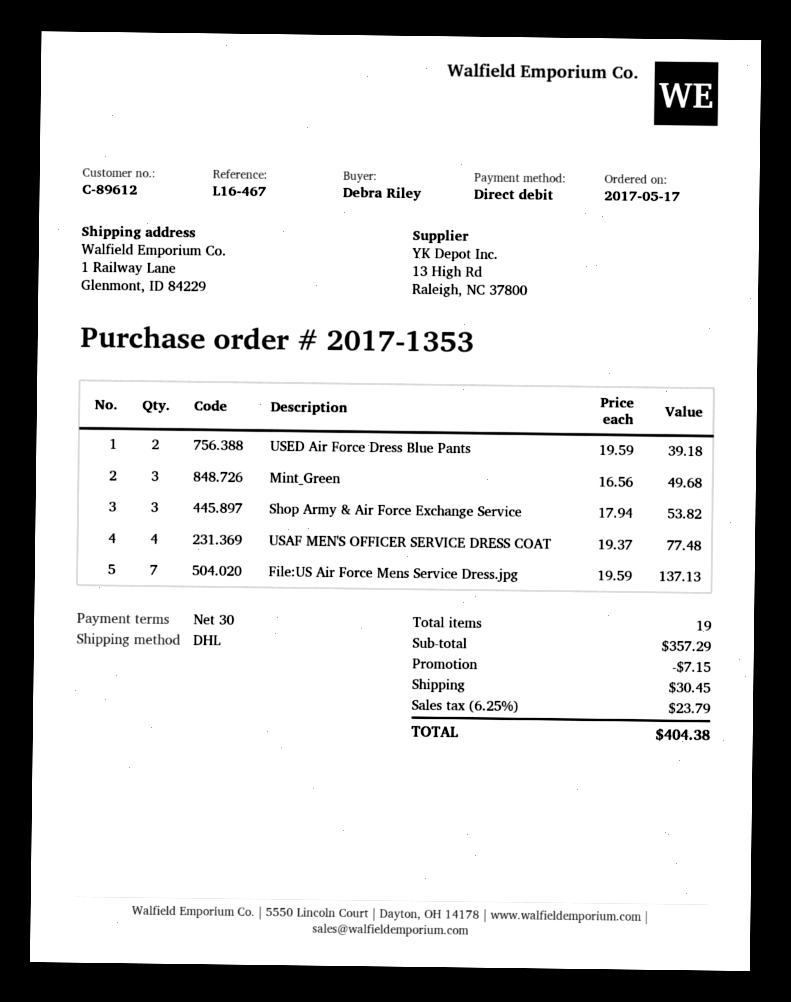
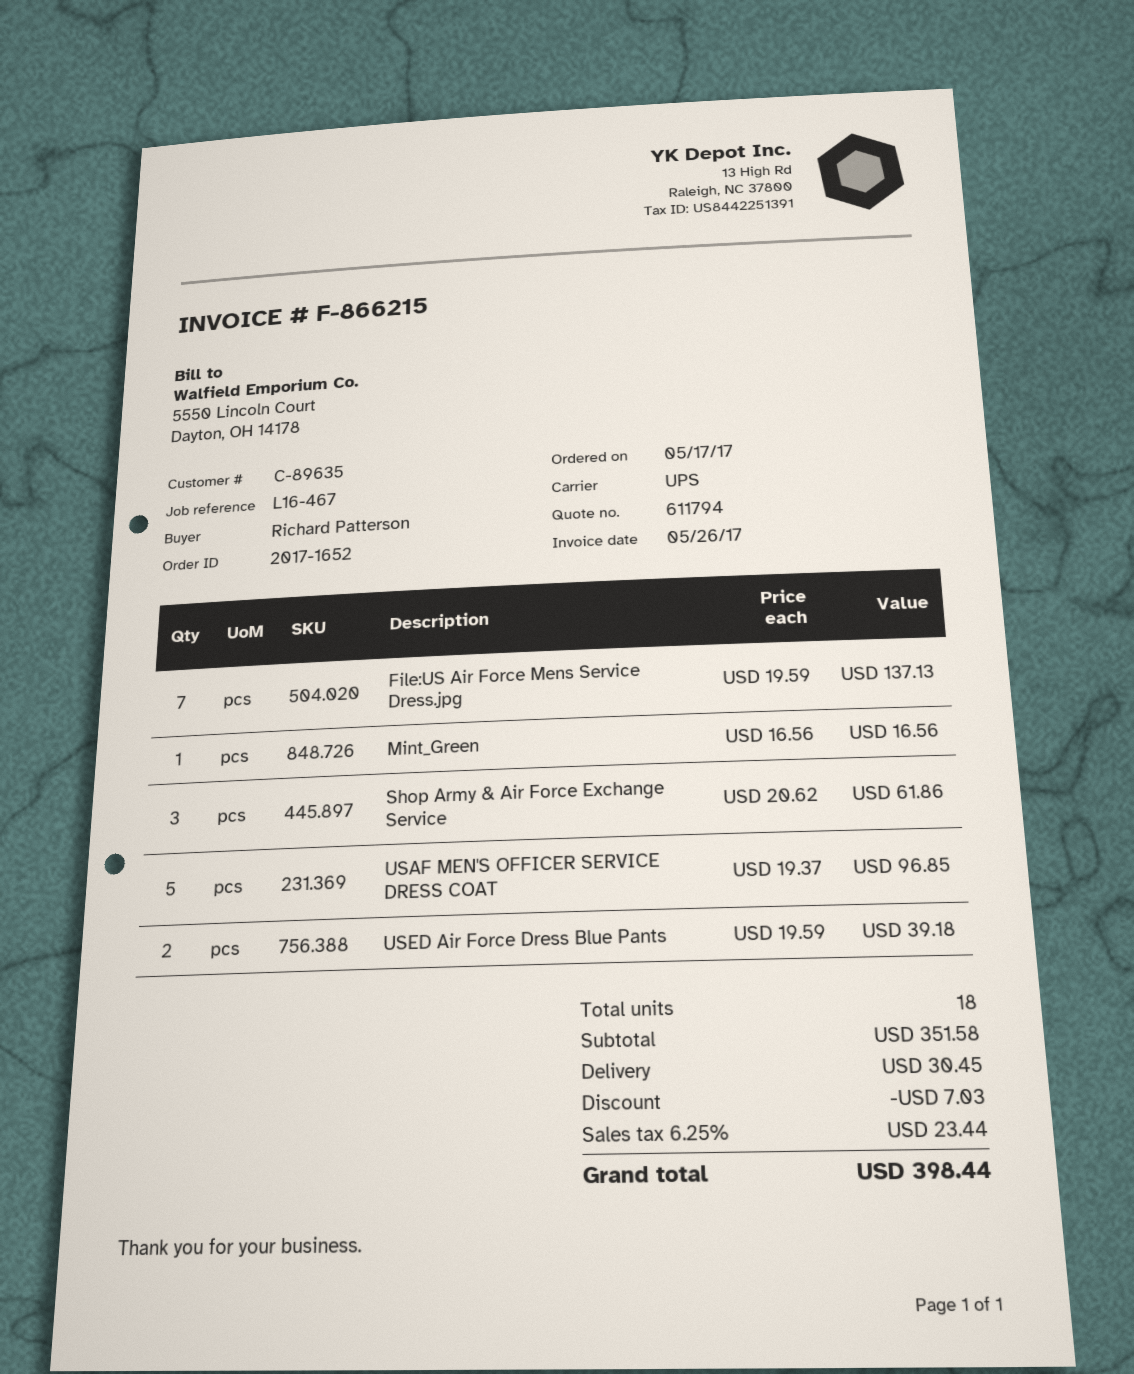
order number: 2017-1353 -> 2017-1652
customer number: C-89612 -> C-89635
ordered by: Debra Riley -> Richard Patterson
shipping method: DHL -> UPS
Mint_Green: 3 x 16.56 = 49.68 -> 1 x 16.56 = 16.56
Shop Army & Air Force Exchange Service: 3 x 17.94 = 53.82 -> 3 x 20.62 = 61.86
USAF MEN'S OFFICER SERVICE DRESS COAT: 4 x 19.37 = 77.48 -> 5 x 19.37 = 96.85
total quantity: 19 -> 18
subtotal: 357.29 -> 351.58
discount: 7.15 -> 7.03
tax: 6.25% = 23.79 -> 6.25% = 23.44
total: 404.38 -> 398.44

